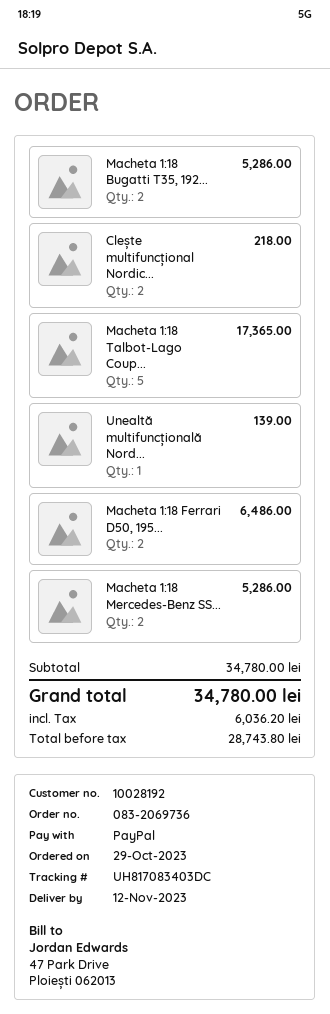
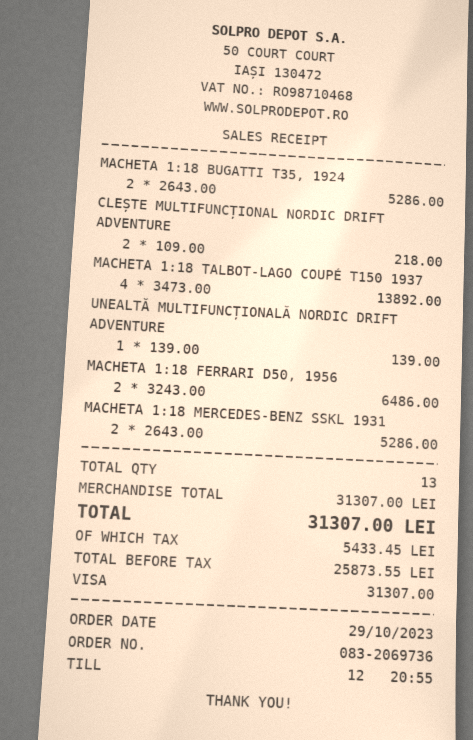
payment method: PayPal -> Visa
Macheta 1:18 Talbot-Lago Coup...: 5 for 17365.00 -> 4 for 13892.00
subtotal: 34780.00 -> 31307.00
net: 28743.80 -> 25873.55
tax: 6036.20 -> 5433.45
total: 34780.00 -> 31307.00

